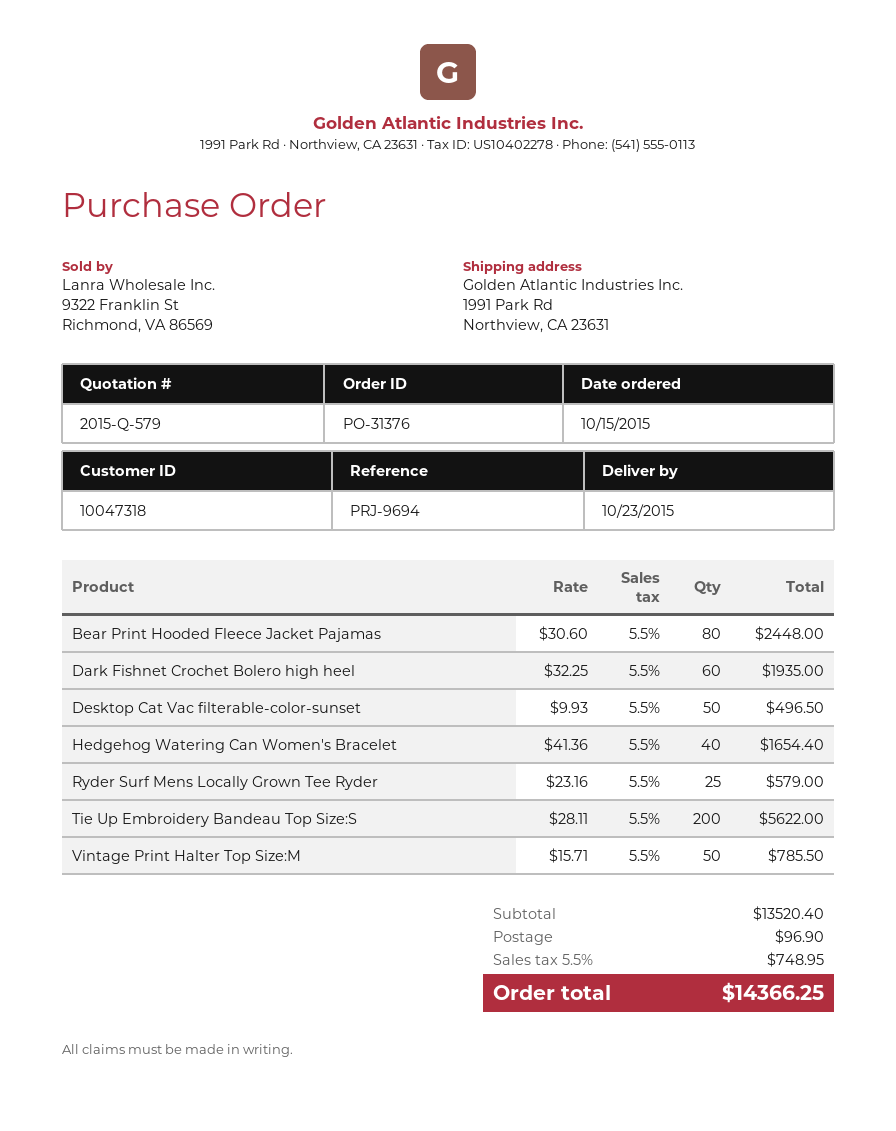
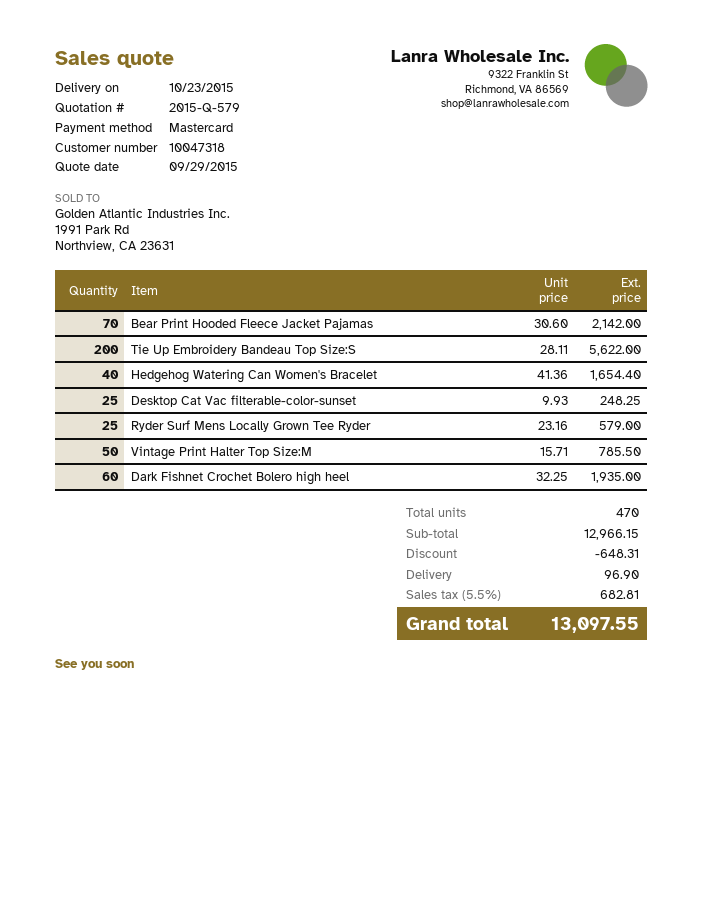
Bear Print Hooded Fleece Jacket Pajamas: 80 x 30.60 = 2448.00 -> 70 x 30.60 = 2142.00
Desktop Cat Vac filterable-color-sunset: 50 x 9.93 = 496.50 -> 25 x 9.93 = 248.25
subtotal: 13520.40 -> 12966.15
discount: none -> 648.31
tax: 5.5% = 748.95 -> 5.5% = 682.81
total: 14366.25 -> 13097.55

